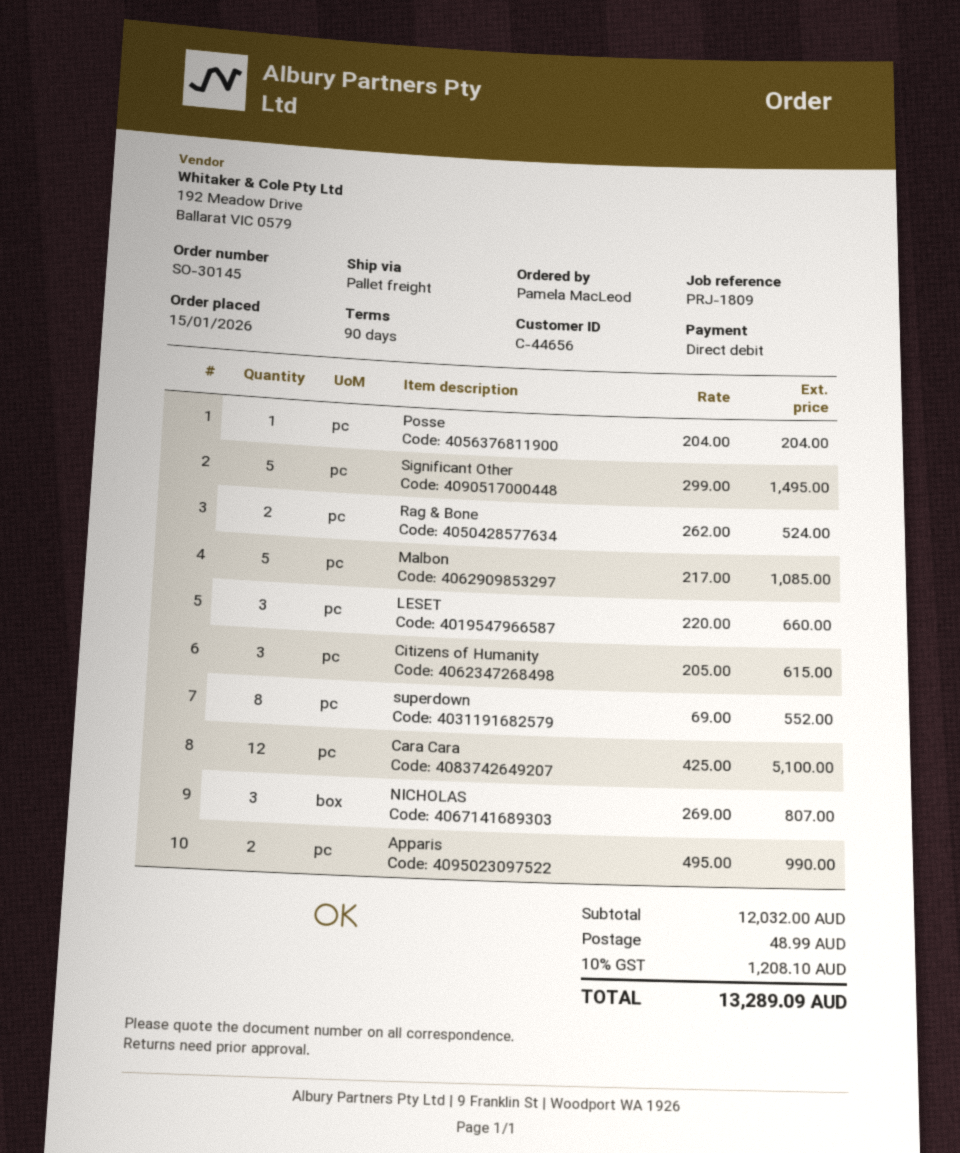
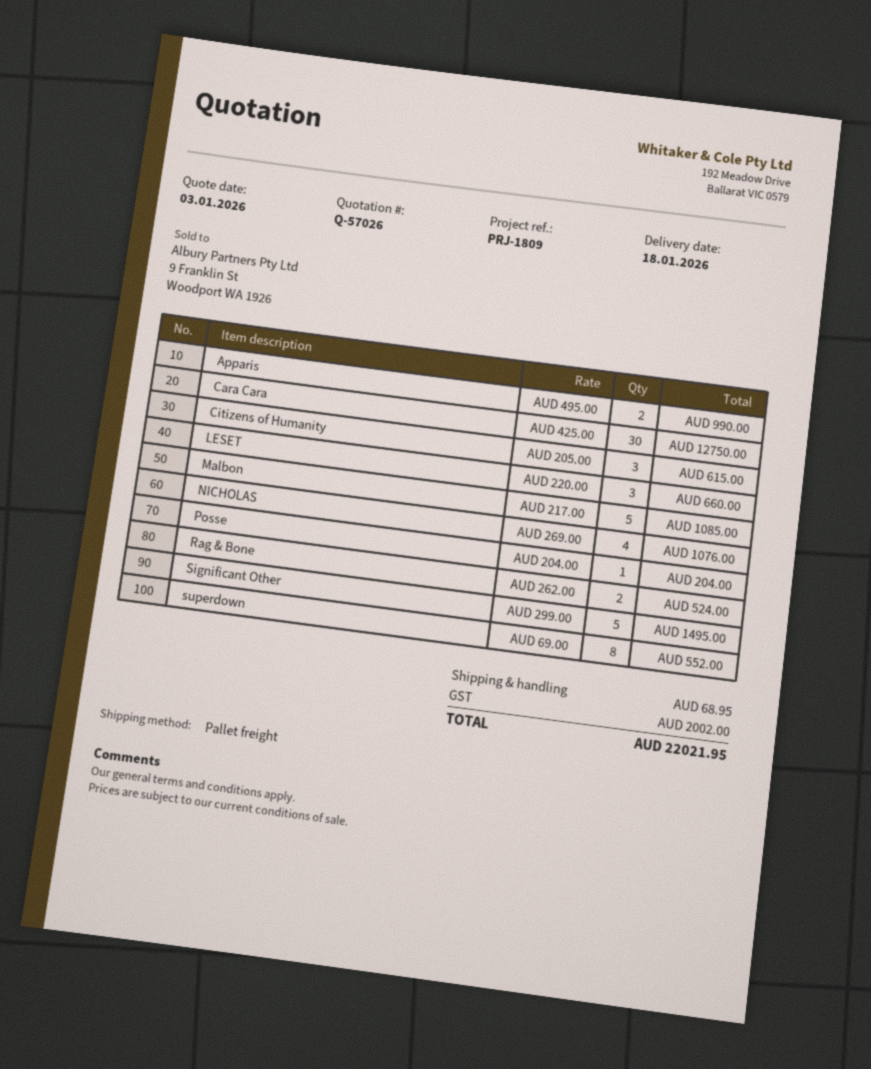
Cara Cara: 12 x 425.00 = 5100.00 -> 30 x 425.00 = 12750.00
NICHOLAS: 3 x 269.00 = 807.00 -> 4 x 269.00 = 1076.00
shipping: 48.99 -> 68.95
tax: 1208.10 -> 2002.00
total: 13289.09 -> 22021.95

